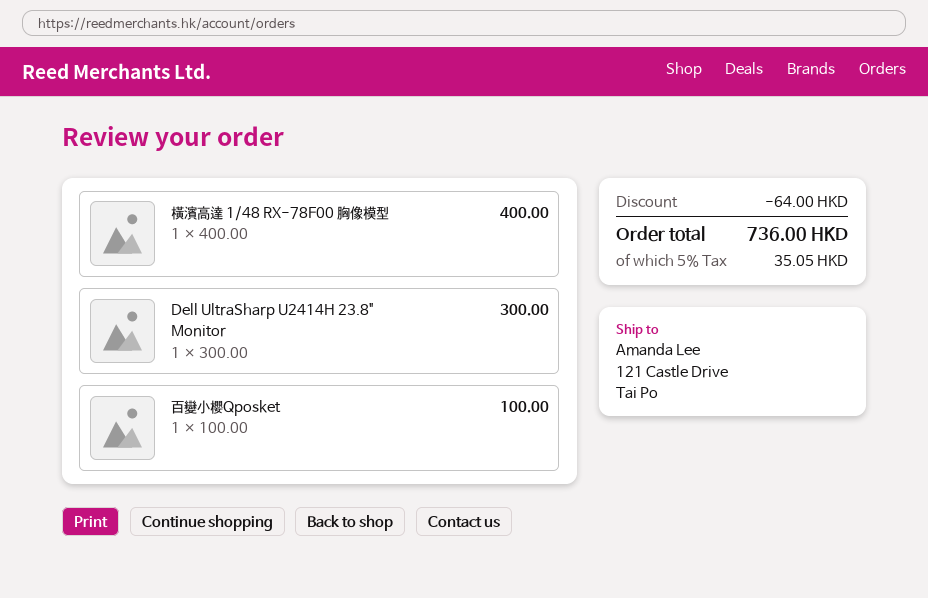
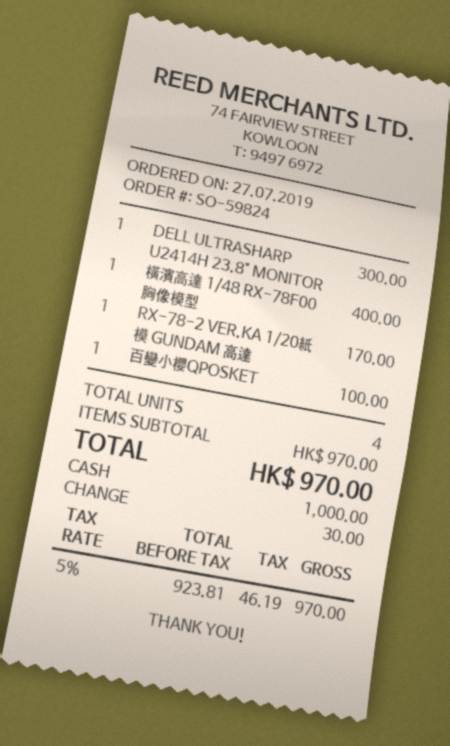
RX-78-2 VER.KA 1/20紙模 GUNDAM 高達: none -> 1 x 170.00 = 170.00
discount: 64.00 -> none
tax: 5% = 35.05 -> 5% = 46.19
total: 736.00 -> 970.00

